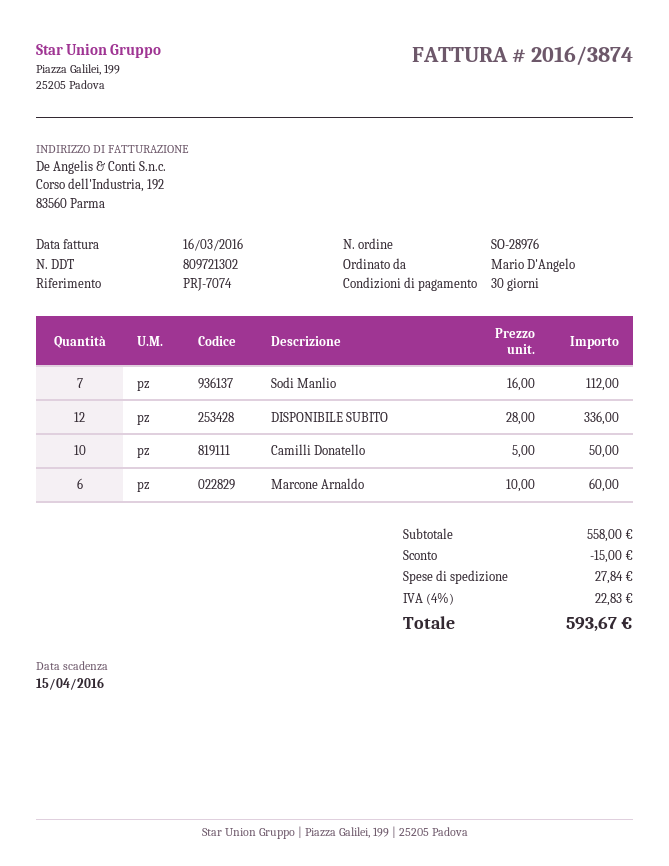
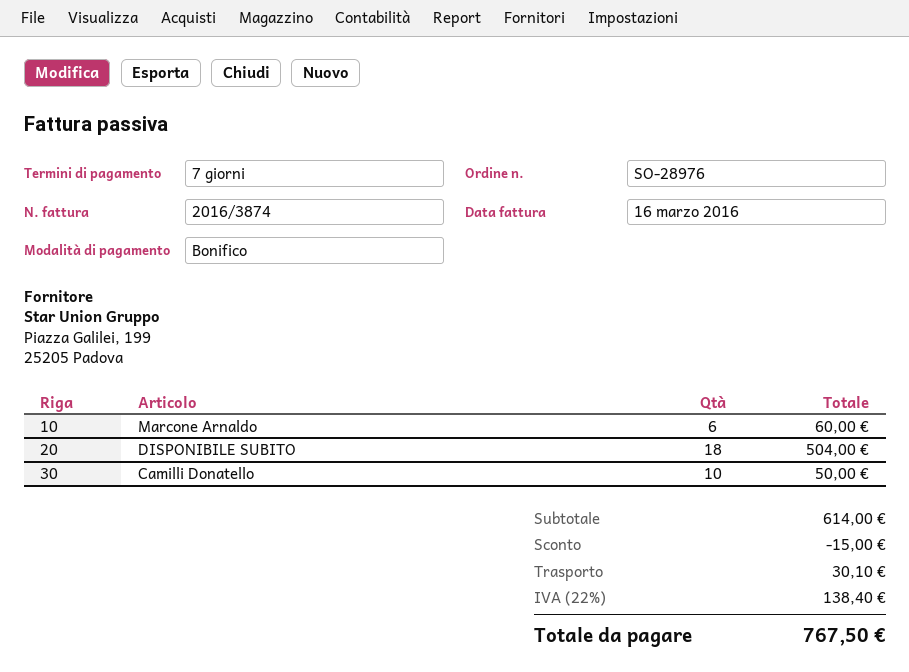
payment terms: 30 days -> 7 days
Sodi Manlio: 7 for 112.00 -> none
DISPONIBILE SUBITO: 12 for 336.00 -> 18 for 504.00
subtotal: 558.00 -> 614.00
shipping: 27.84 -> 30.10
tax: 4% = 22.83 -> 22% = 138.40
total: 593.67 -> 767.50

